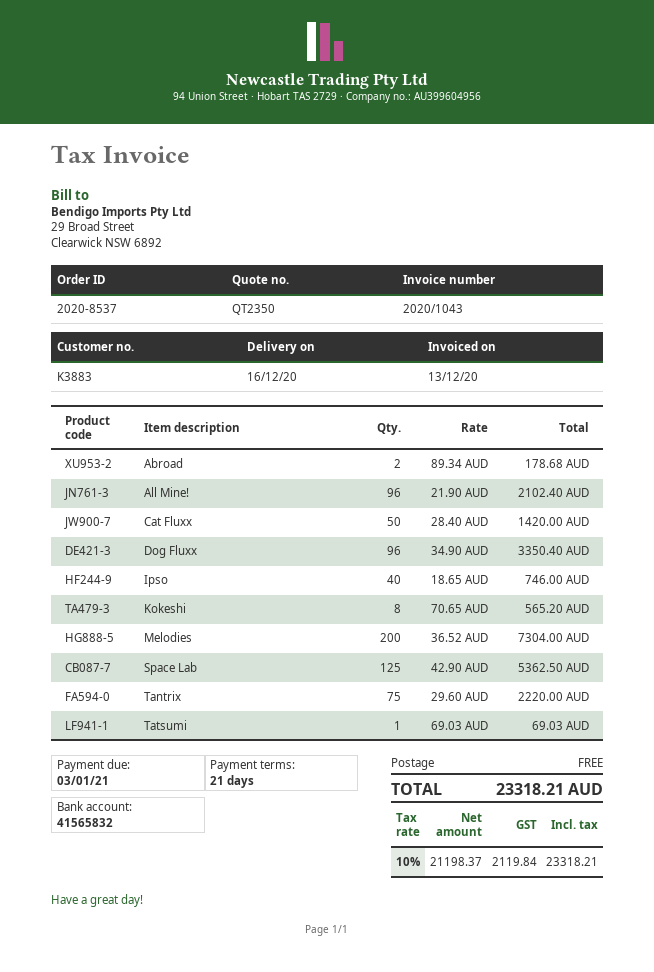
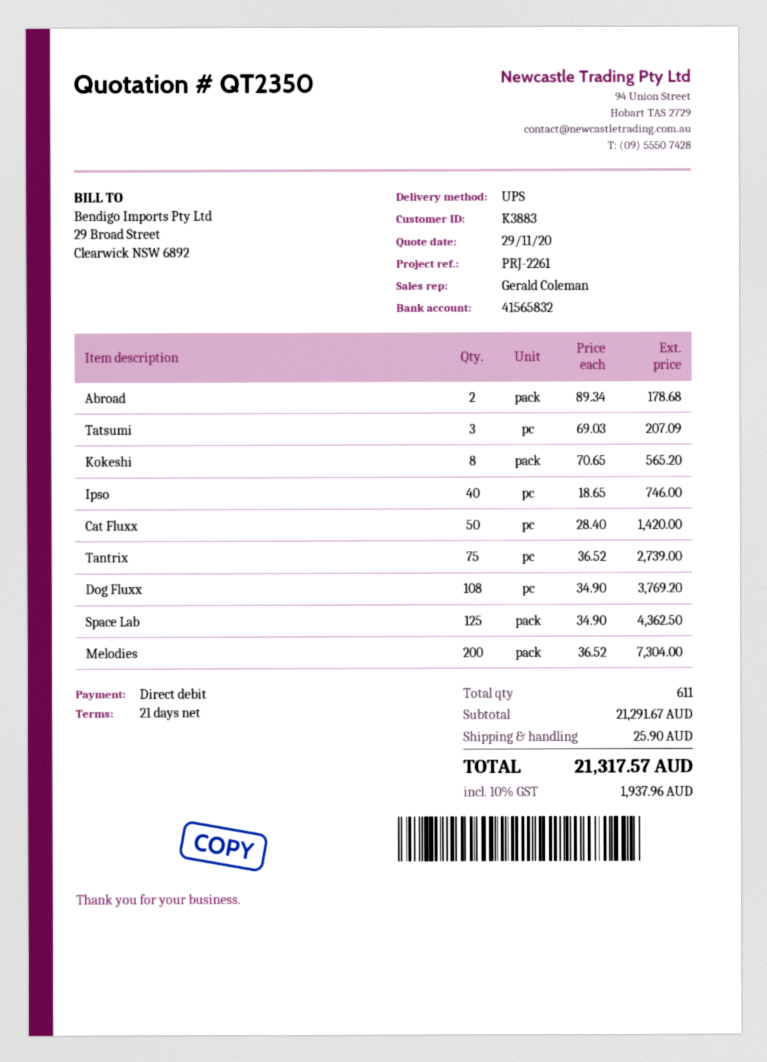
All Mine!: 96 x 21.90 = 2102.40 -> none
Dog Fluxx: 96 x 34.90 = 3350.40 -> 108 x 34.90 = 3769.20
Space Lab: 125 x 42.90 = 5362.50 -> 125 x 34.90 = 4362.50
Tantrix: 75 x 29.60 = 2220.00 -> 75 x 36.52 = 2739.00
Tatsumi: 1 x 69.03 = 69.03 -> 3 x 69.03 = 207.09
shipping: 0.00 -> 25.90
tax: 10% = 2119.84 -> 10% = 1937.96
total: 23318.21 -> 21317.57

